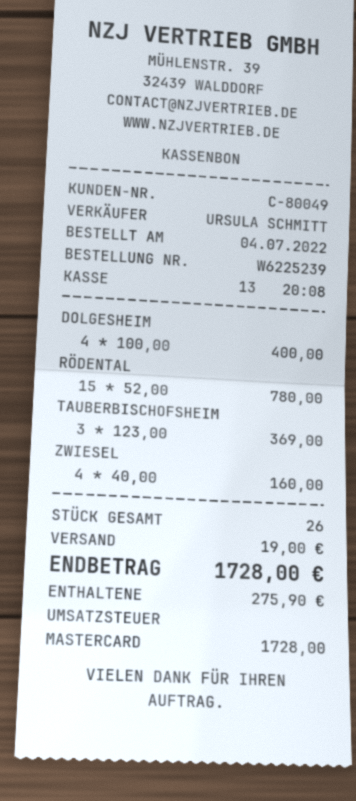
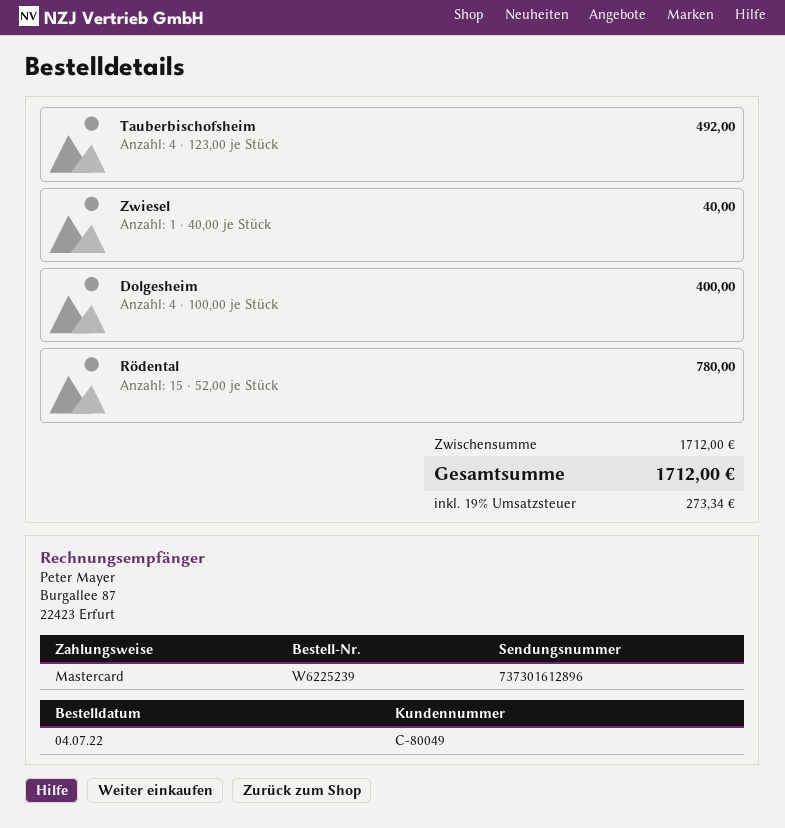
TAUBERBISCHOFSHEIM: 3 x 123.00 = 369.00 -> 4 x 123.00 = 492.00
ZWIESEL: 4 x 40.00 = 160.00 -> 1 x 40.00 = 40.00
shipping: 19.00 -> none
tax: 275.90 -> 273.34
total: 1728.00 -> 1712.00

